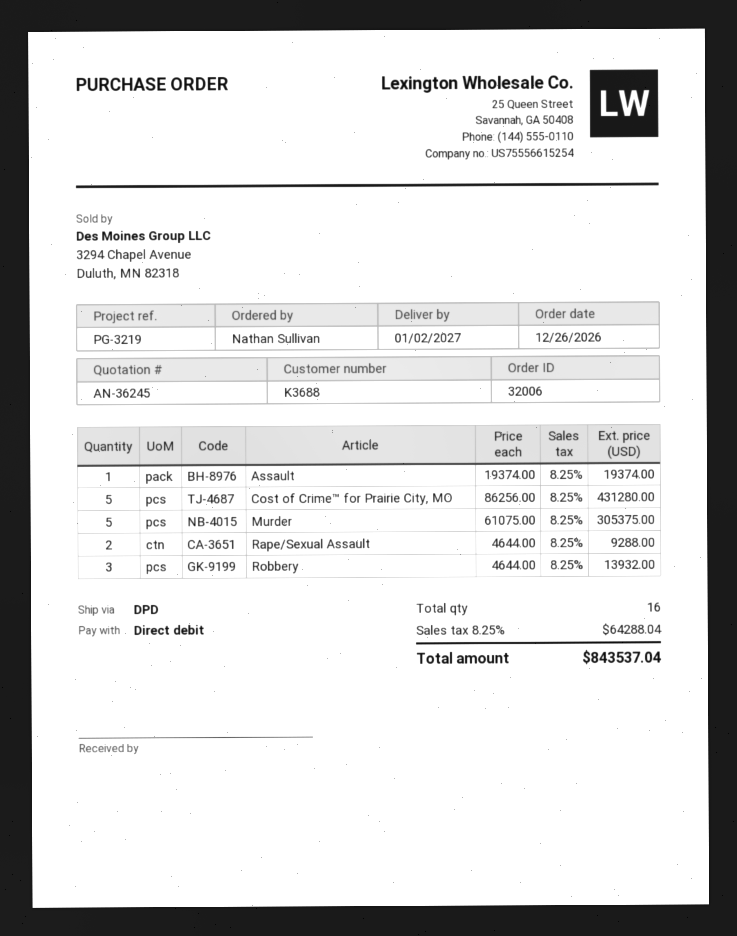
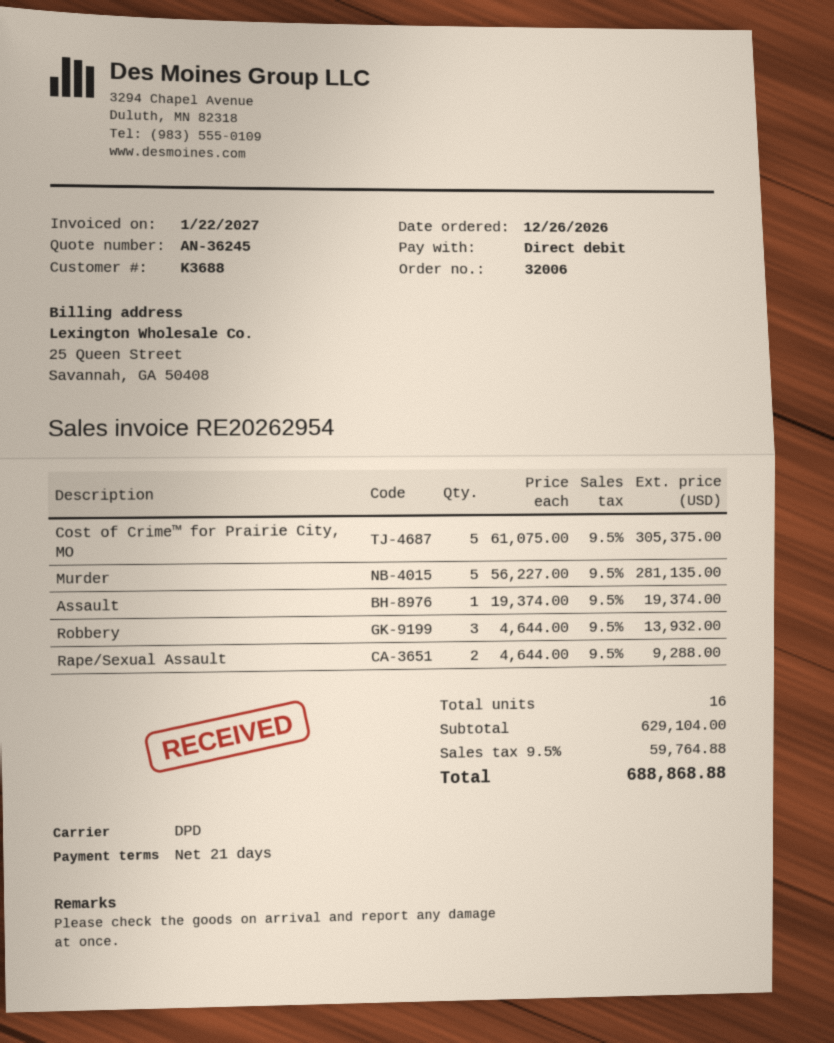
Cost of Crime™ for Prairie City, MO: 5 x 86256.00 = 431280.00 -> 5 x 61075.00 = 305375.00
Murder: 5 x 61075.00 = 305375.00 -> 5 x 56227.00 = 281135.00
tax: 8.25% = 64288.04 -> 9.5% = 59764.88
total: 843537.04 -> 688868.88

